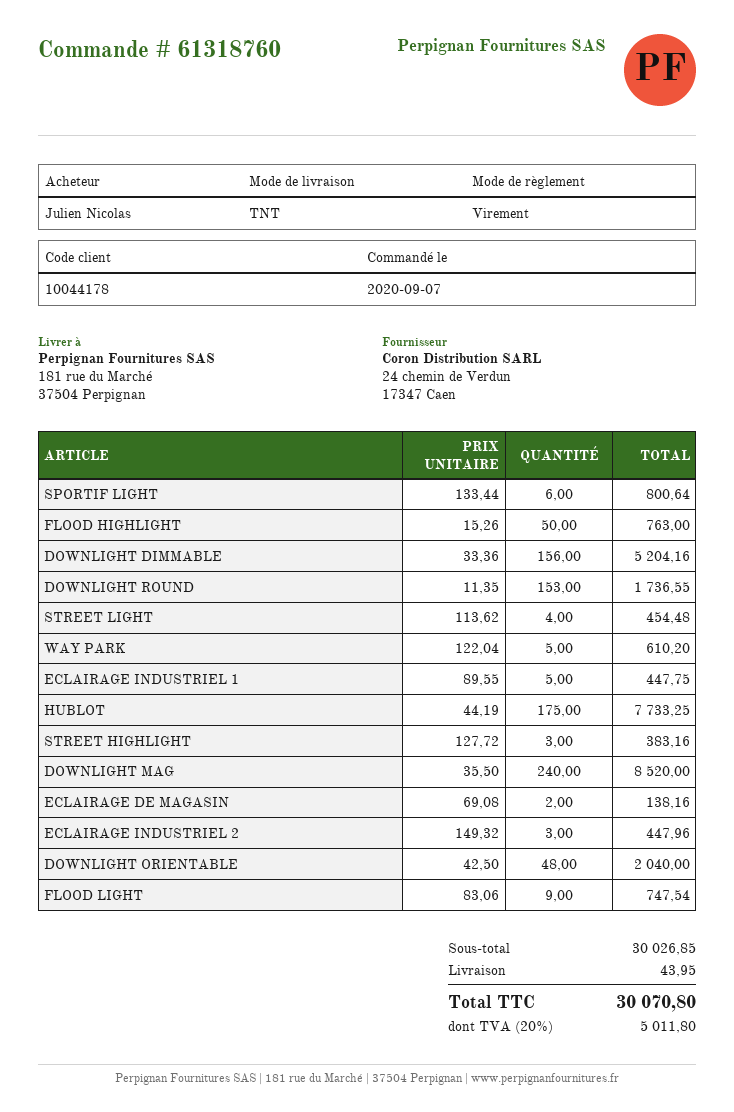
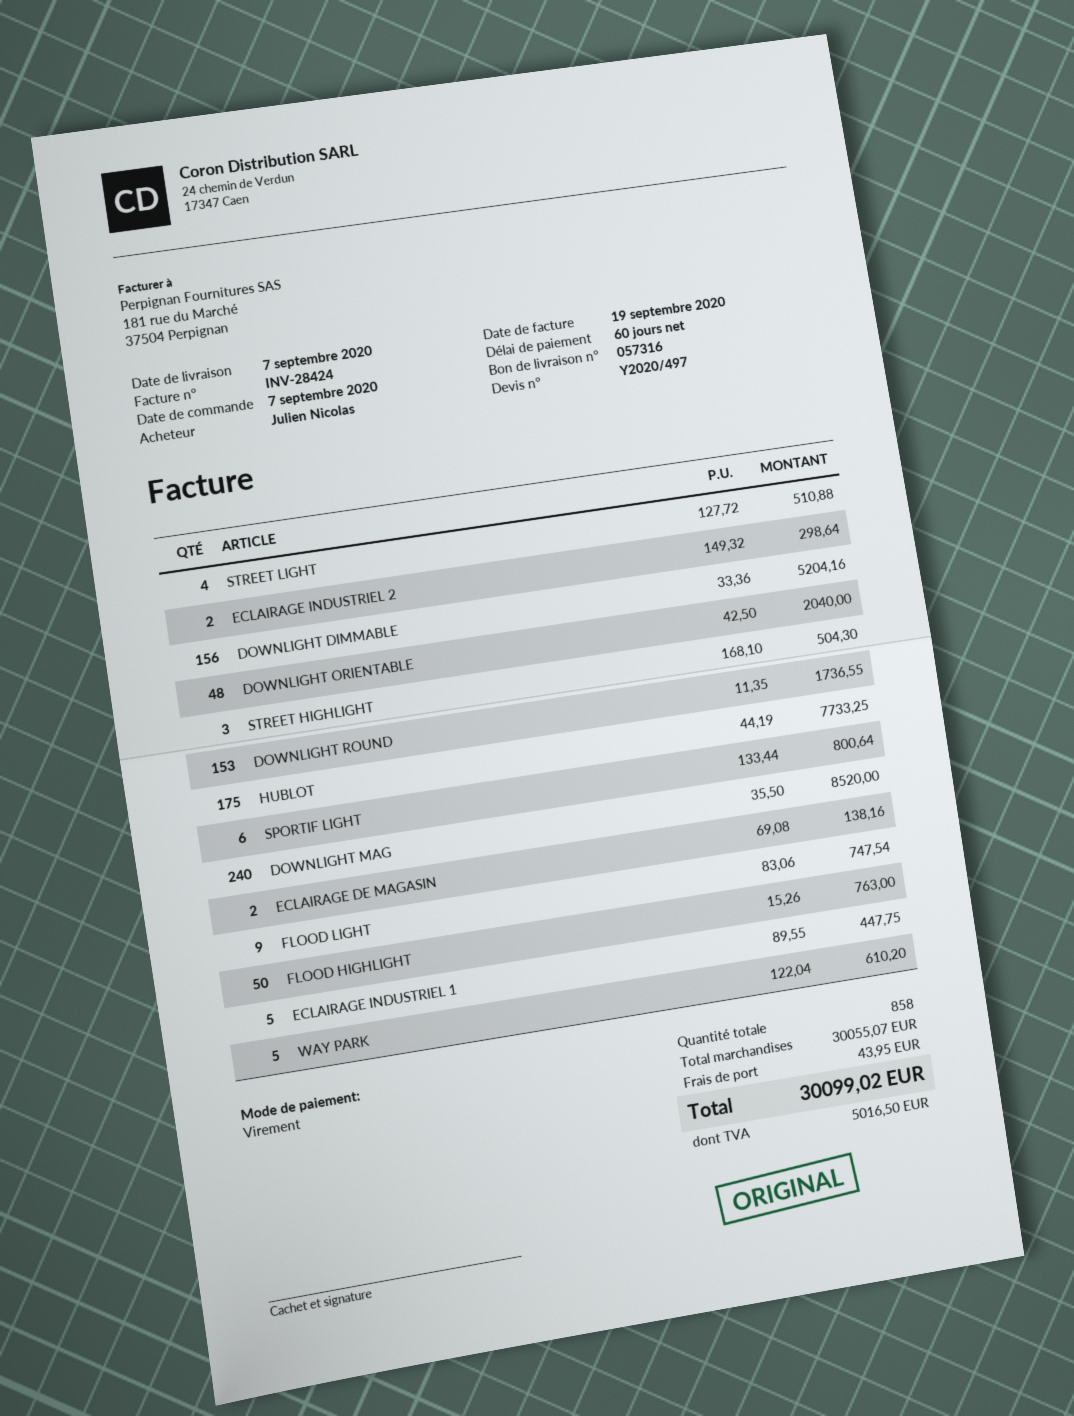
STREET LIGHT: 4 x 113.62 = 454.48 -> 4 x 127.72 = 510.88
STREET HIGHLIGHT: 3 x 127.72 = 383.16 -> 3 x 168.10 = 504.30
ECLAIRAGE INDUSTRIEL 2: 3 x 149.32 = 447.96 -> 2 x 149.32 = 298.64
subtotal: 30026.85 -> 30055.07
tax: 5011.80 -> 5016.50
total: 30070.80 -> 30099.02

